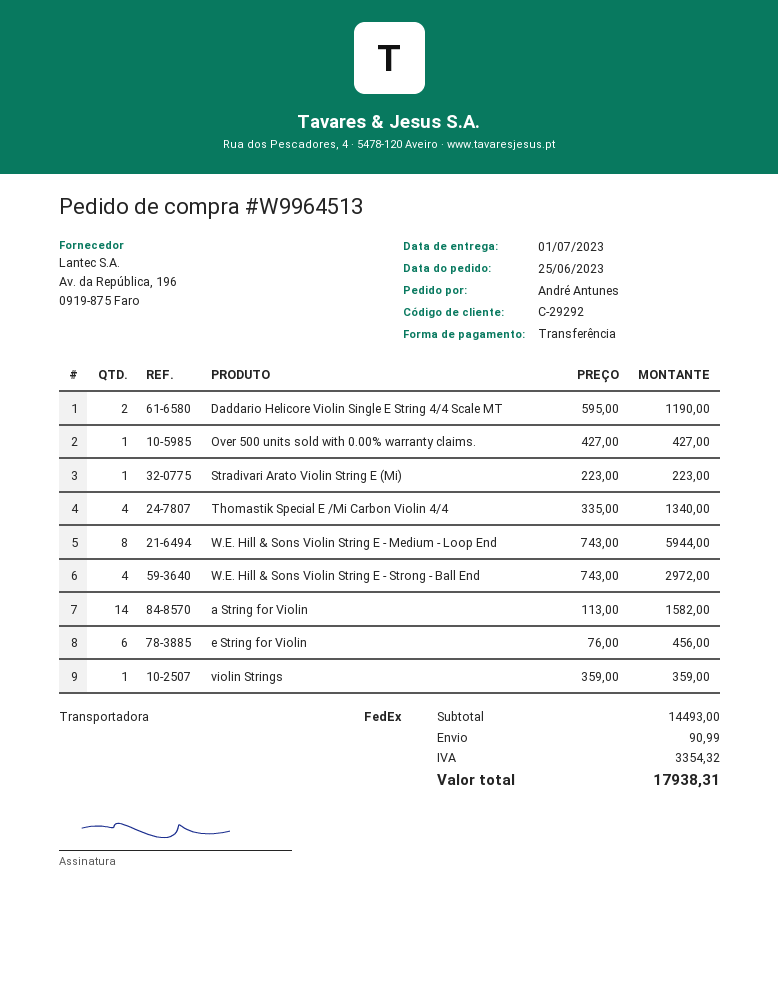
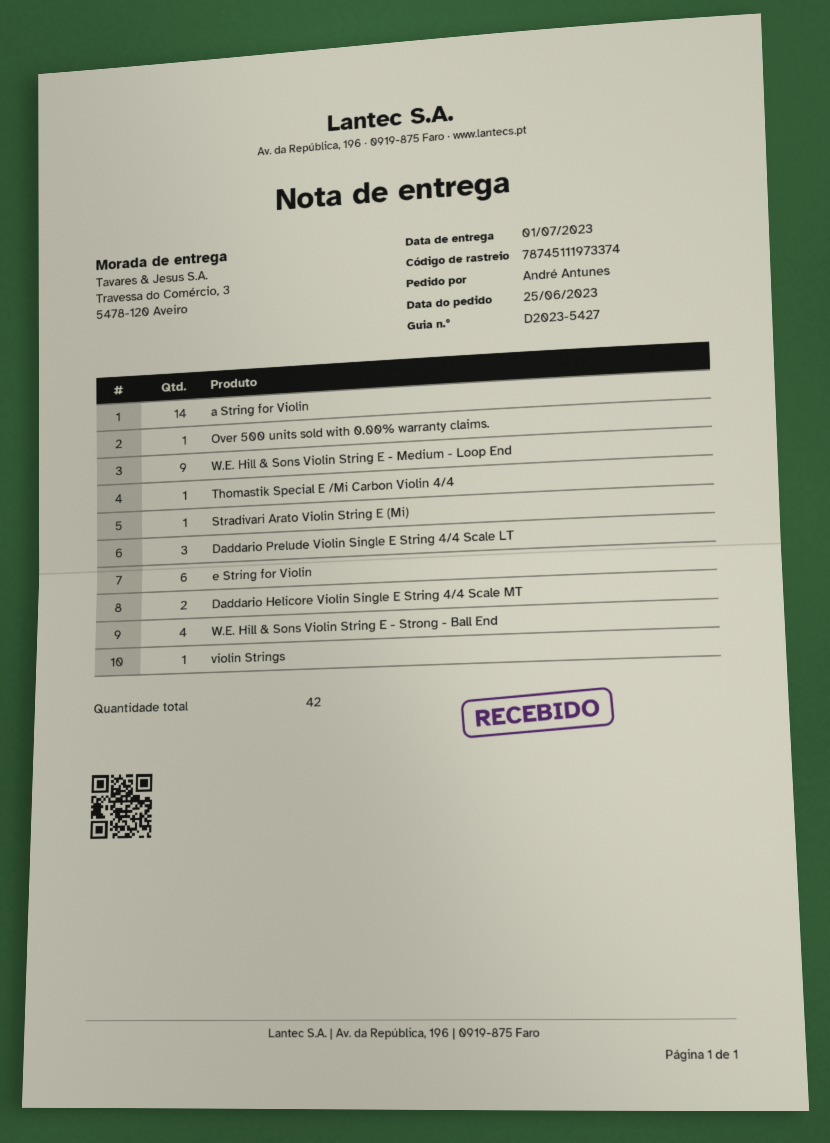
Thomastik Special E /Mi Carbon Violin 4/4: 4 -> 1
W.E. Hill & Sons Violin String E - Medium - Loop End: 8 -> 9
Daddario Prelude Violin Single E String 4/4 Scale LT: none -> 3

